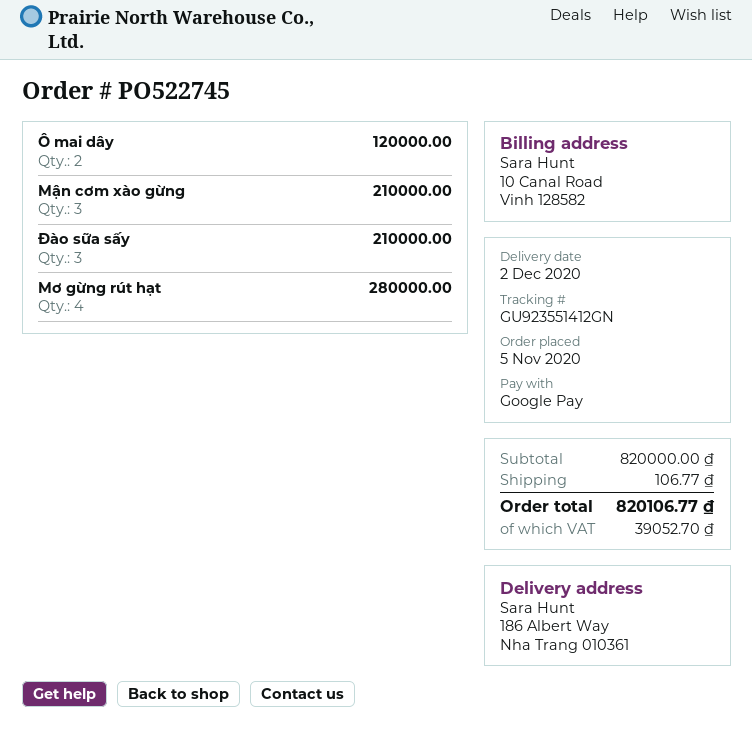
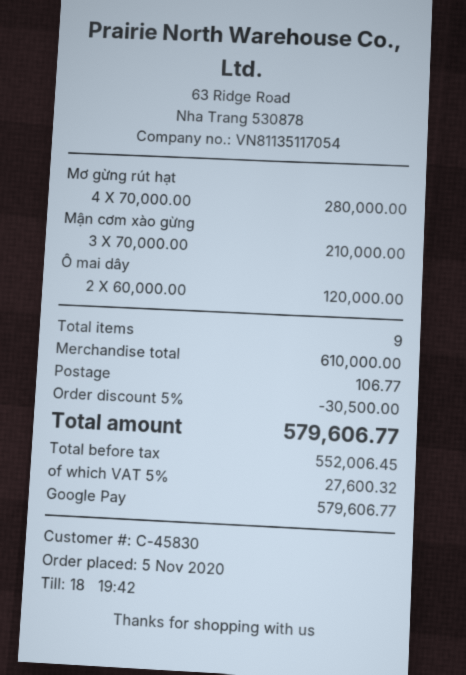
Đào sữa sấy: 3 for 210000.00 -> none
subtotal: 820000.00 -> 610000.00
discount: none -> 5% = 30500.00
tax: 39052.70 -> 27600.32
total: 820106.77 -> 579606.77

